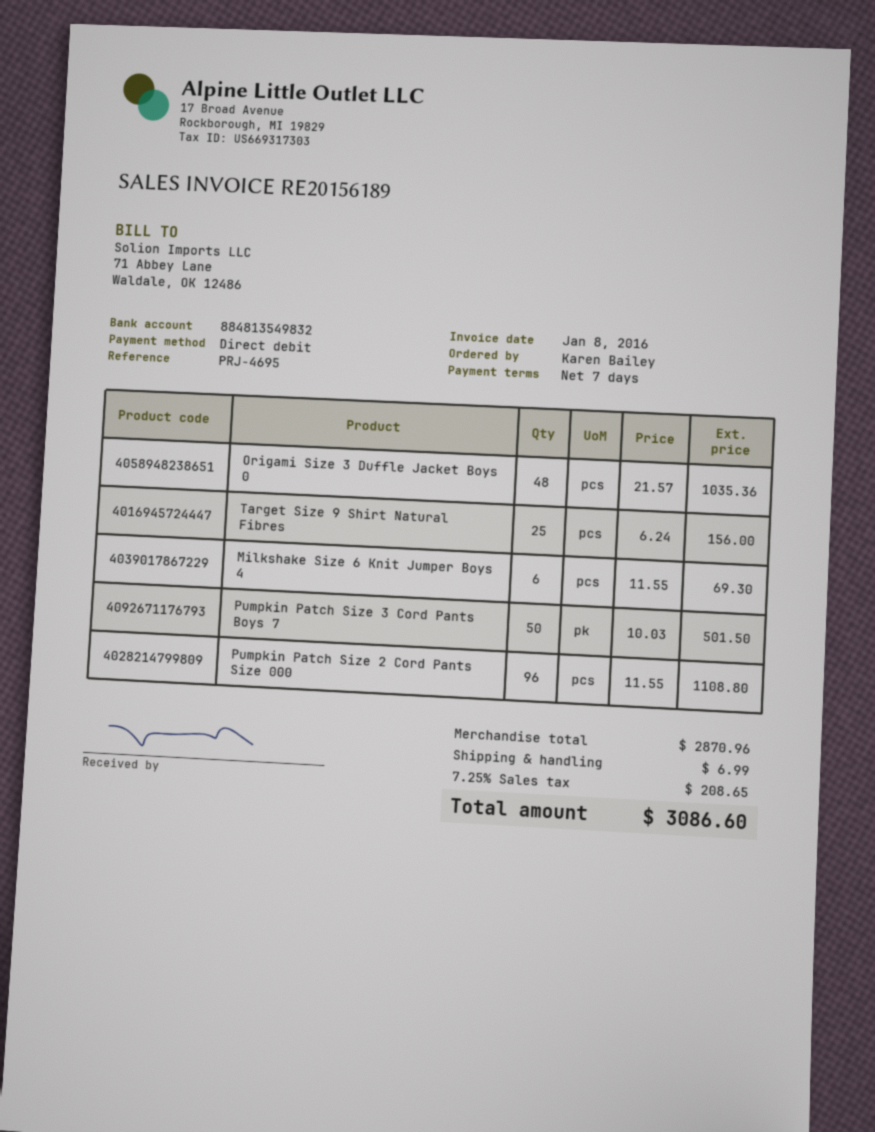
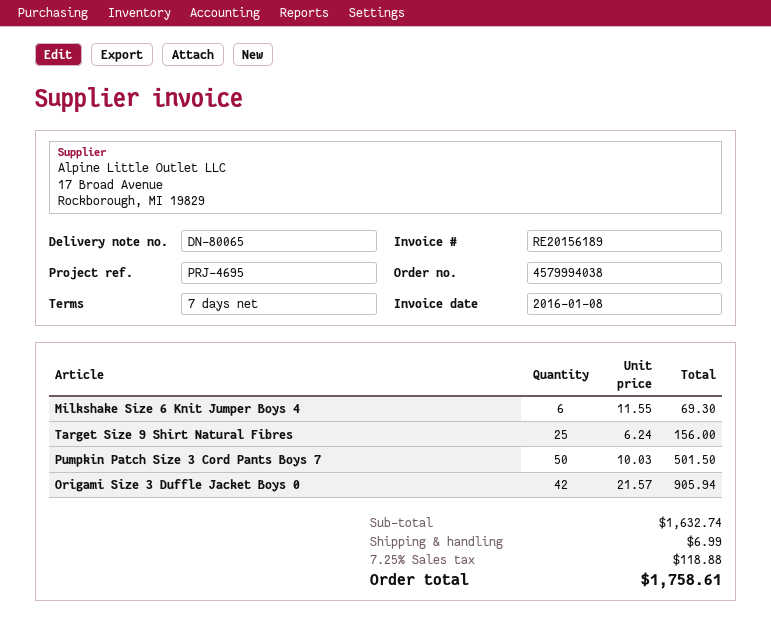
Origami Size 3 Duffle Jacket Boys 0: 48 x 21.57 = 1035.36 -> 42 x 21.57 = 905.94
Pumpkin Patch Size 2 Cord Pants Size 000: 96 x 11.55 = 1108.80 -> none
subtotal: 2870.96 -> 1632.74
tax: 7.25% = 208.65 -> 7.25% = 118.88
total: 3086.60 -> 1758.61

